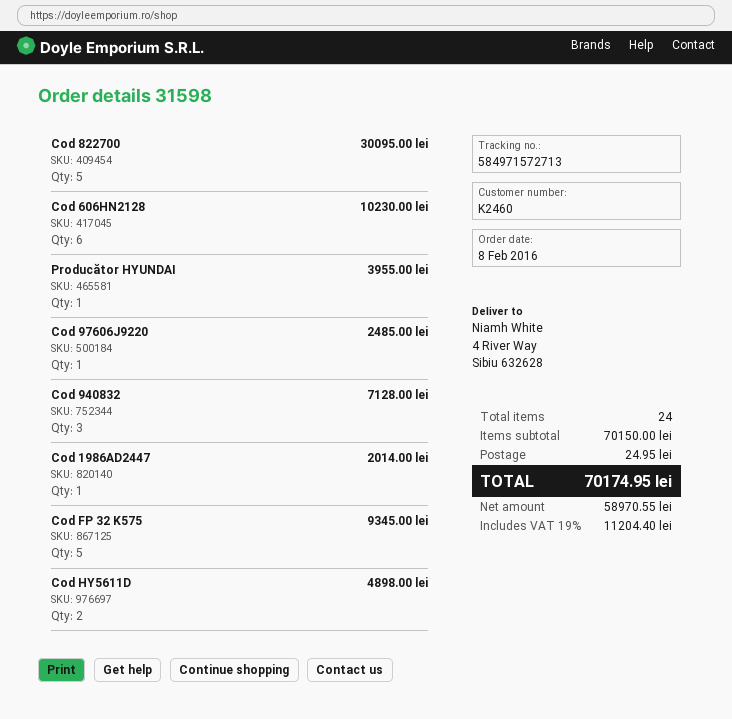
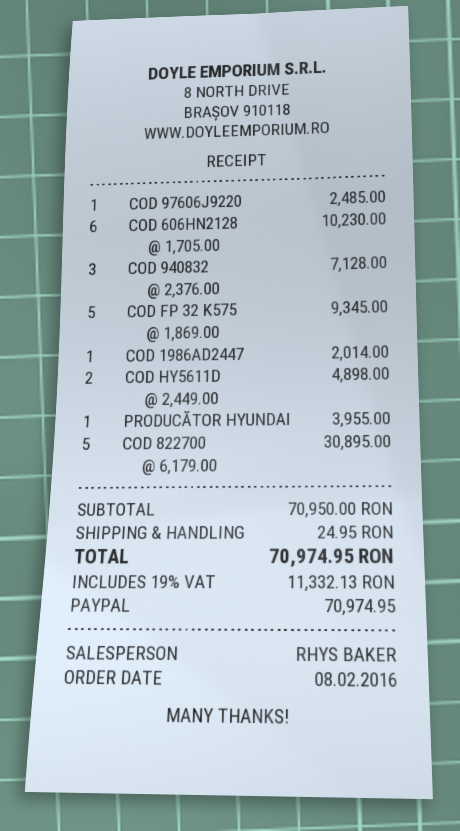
Cod 822700: 5 for 30095.00 -> 5 for 30895.00
subtotal: 70150.00 -> 70950.00
tax: 19% = 11204.40 -> 19% = 11332.13
total: 70174.95 -> 70974.95

